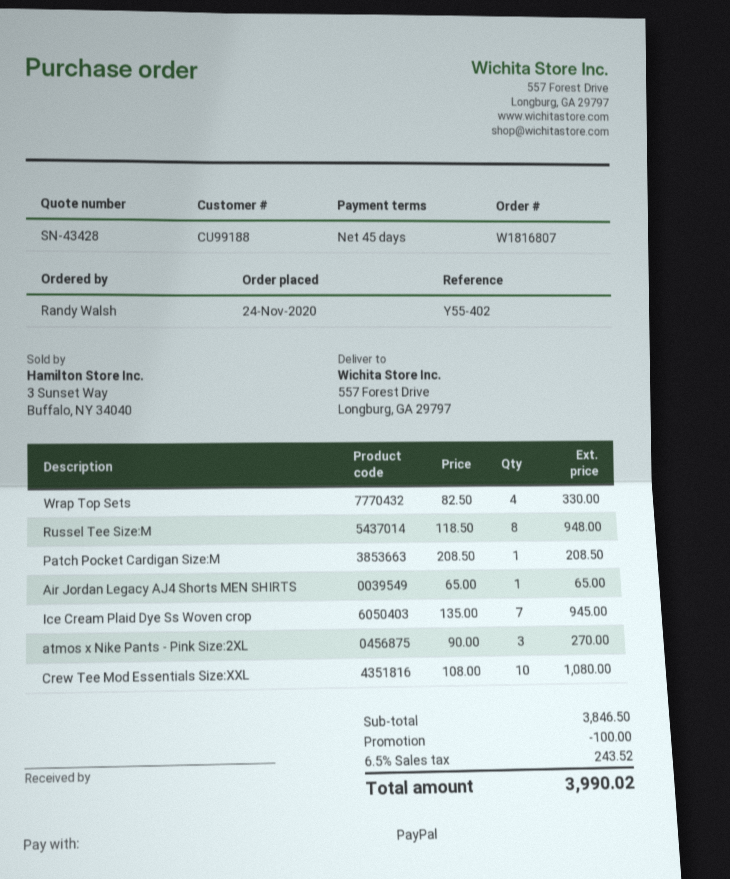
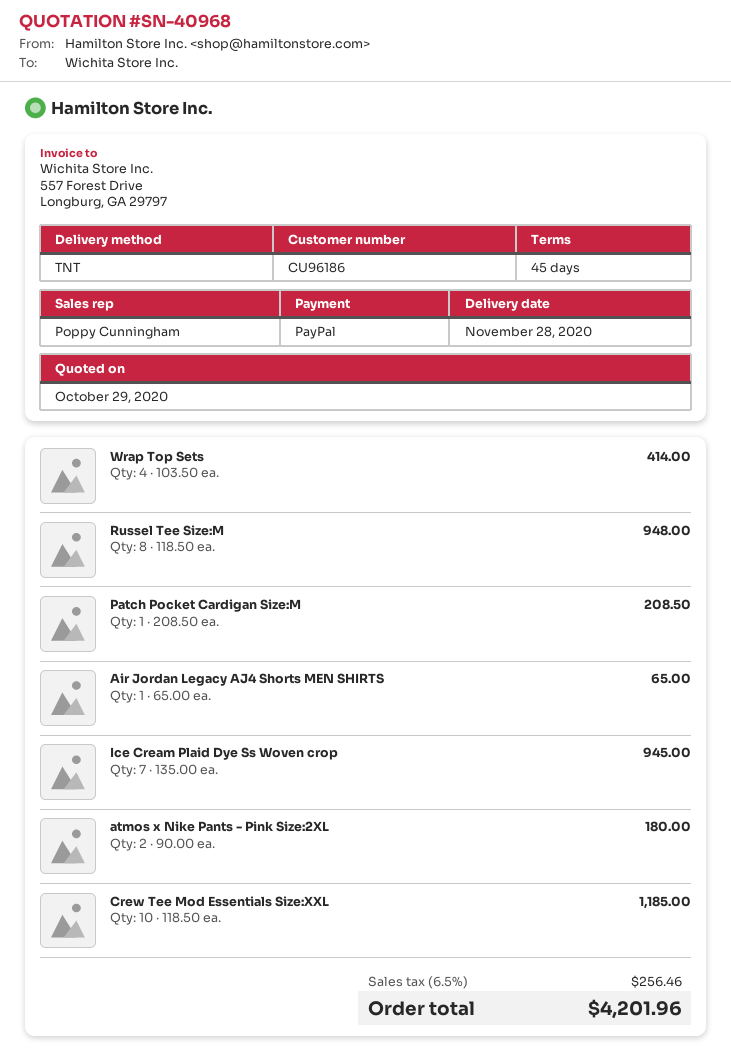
quote number: SN-43428 -> SN-40968
customer number: CU99188 -> CU96186
Wrap Top Sets: 4 x 82.50 = 330.00 -> 4 x 103.50 = 414.00
atmos x Nike Pants - Pink Size:2XL: 3 x 90.00 = 270.00 -> 2 x 90.00 = 180.00
Crew Tee Mod Essentials Size:XXL: 10 x 108.00 = 1080.00 -> 10 x 118.50 = 1185.00
discount: 100.00 -> none
tax: 6.5% = 243.52 -> 6.5% = 256.46
total: 3990.02 -> 4201.96

